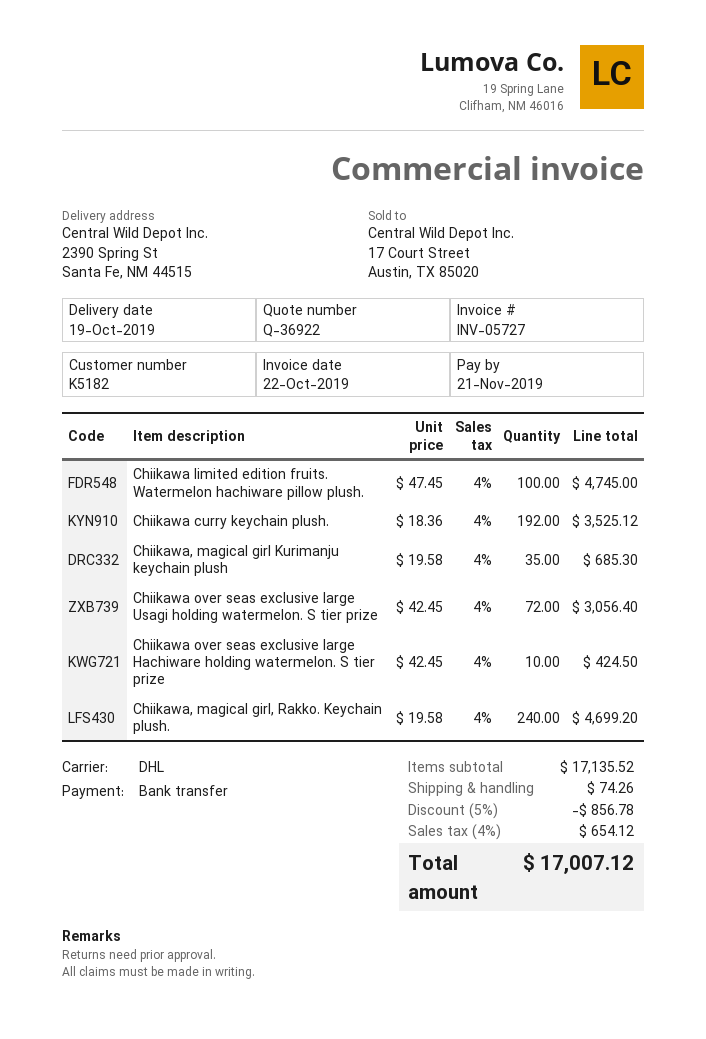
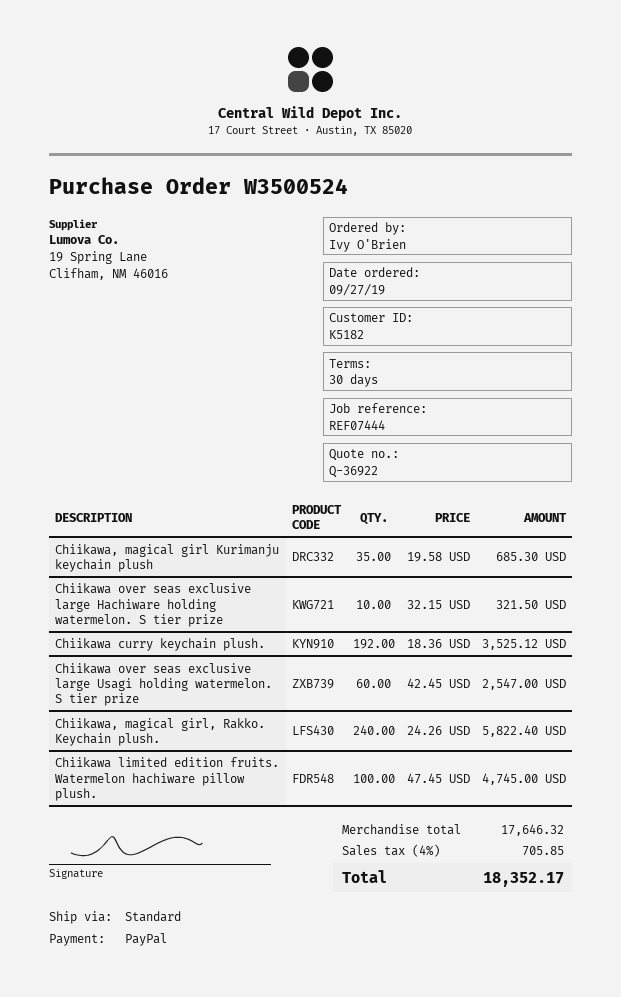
payment method: bank transfer -> PayPal
shipping method: DHL -> standard
Chiikawa over seas exclusive large Usagi holding watermelon. S tier prize: 72 x 42.45 = 3056.40 -> 60 x 42.45 = 2547.00
Chiikawa over seas exclusive large Hachiware holding watermelon. S tier prize: 10 x 42.45 = 424.50 -> 10 x 32.15 = 321.50
Chiikawa, magical girl, Rakko. Keychain plush.: 240 x 19.58 = 4699.20 -> 240 x 24.26 = 5822.40
subtotal: 17135.52 -> 17646.32
discount: 5% = 856.78 -> none
shipping: 74.26 -> none
tax: 4% = 654.12 -> 4% = 705.85
total: 17007.12 -> 18352.17

